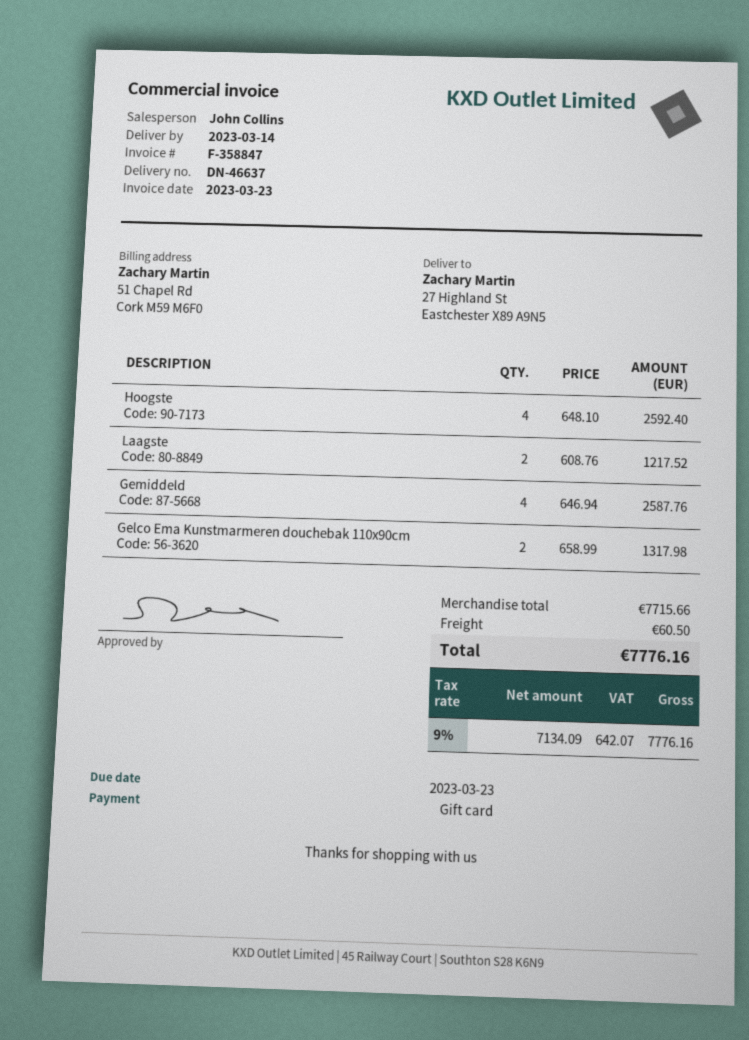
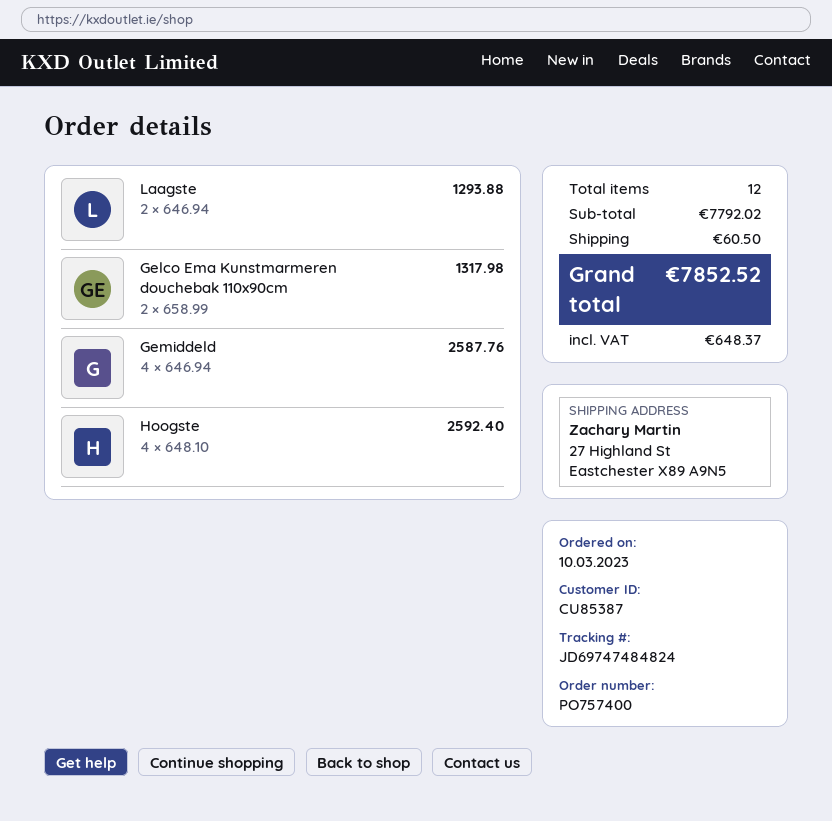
Laagste: 2 x 608.76 = 1217.52 -> 2 x 646.94 = 1293.88
subtotal: 7715.66 -> 7792.02
tax: 642.07 -> 648.37
total: 7776.16 -> 7852.52

